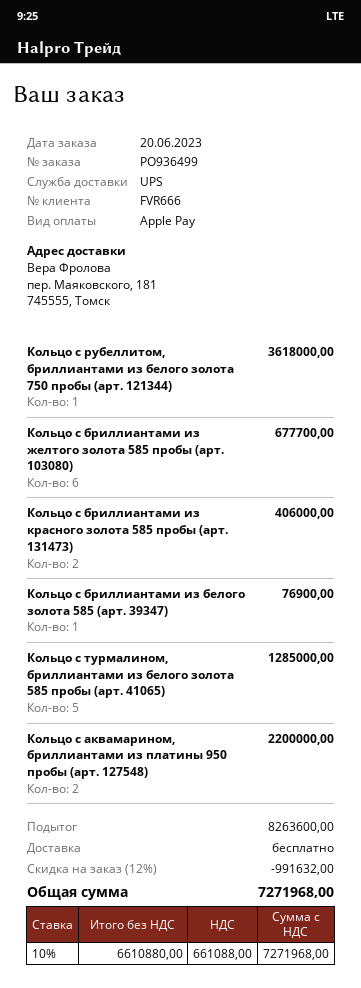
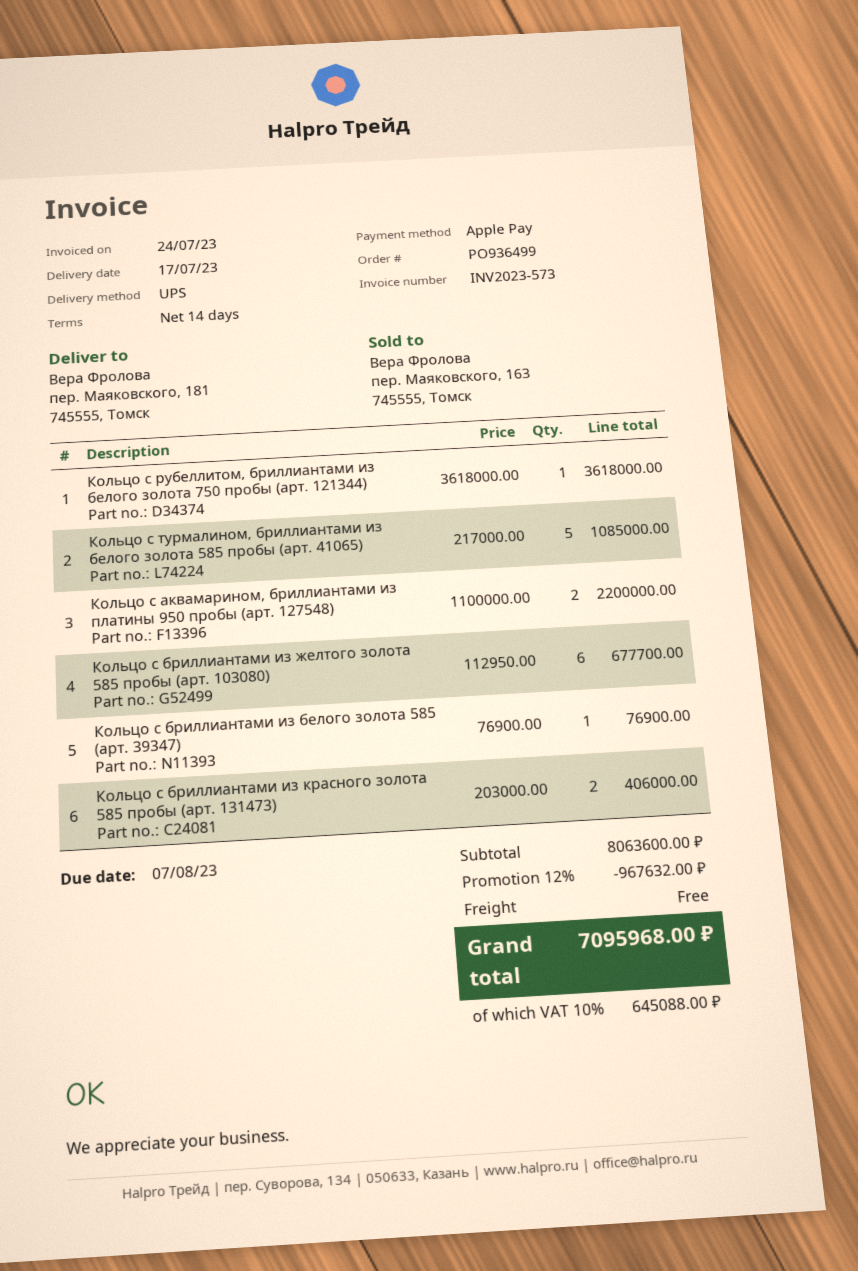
Кольцо с турмалином, бриллиантами из белого золота 585 пробы (арт. 41065): 5 for 1285000.00 -> 5 for 1085000.00
subtotal: 8263600.00 -> 8063600.00
discount: 12% = 991632.00 -> 12% = 967632.00
tax: 10% = 661088.00 -> 10% = 645088.00
total: 7271968.00 -> 7095968.00

